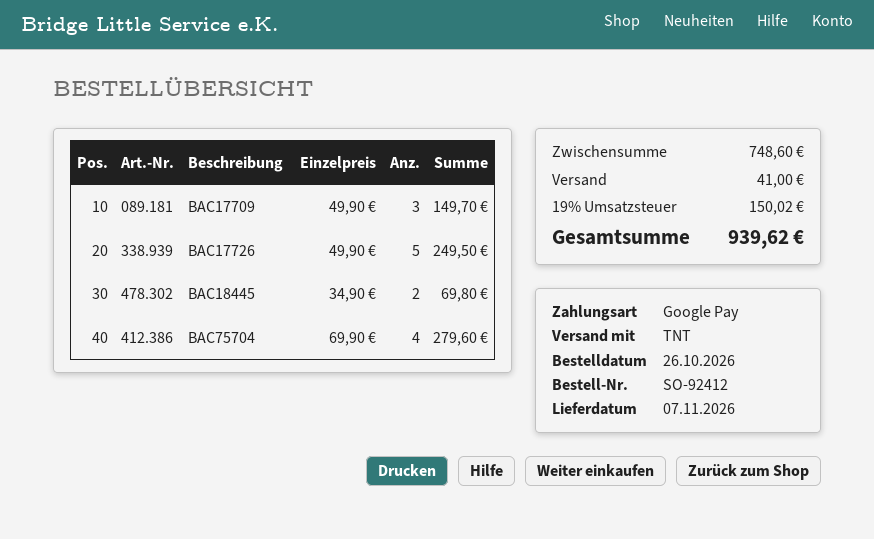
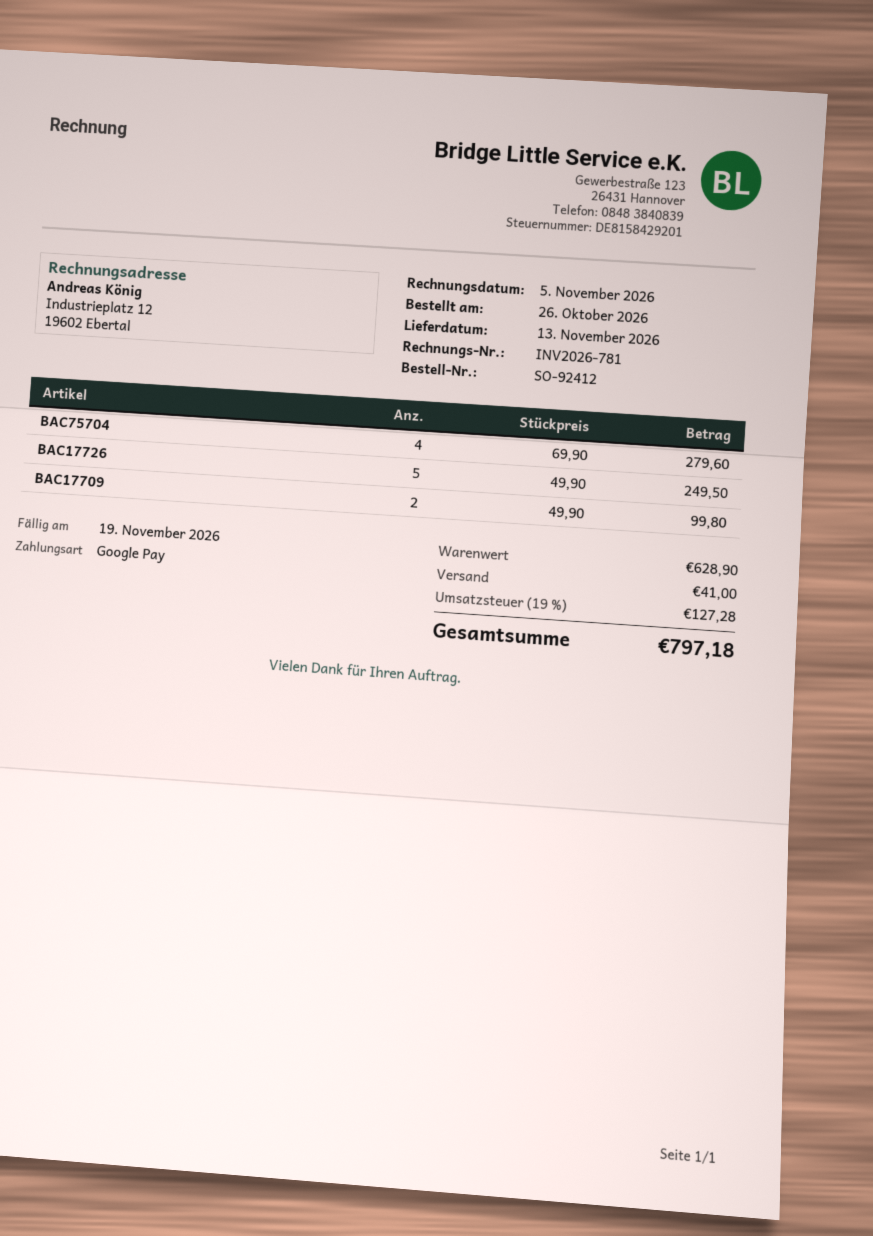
delivery date: 2026-11-07 -> 2026-11-13
BAC17709: 3 x 49.90 = 149.70 -> 2 x 49.90 = 99.80
BAC18445: 2 x 34.90 = 69.80 -> none
subtotal: 748.60 -> 628.90
tax: 19% = 150.02 -> 19% = 127.28
total: 939.62 -> 797.18

